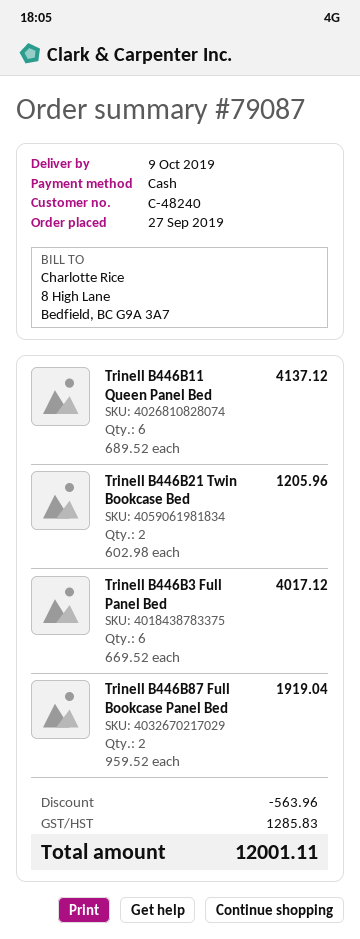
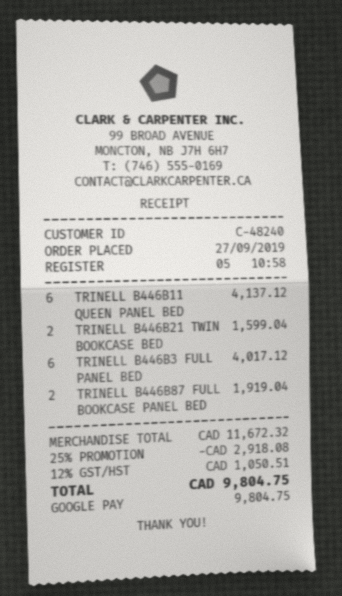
payment method: cash -> Google Pay
Trinell B446B21 Twin Bookcase Bed: 2 for 1205.96 -> 2 for 1599.04
discount: 563.96 -> 2918.08
tax: 1285.83 -> 1050.51
total: 12001.11 -> 9804.75

